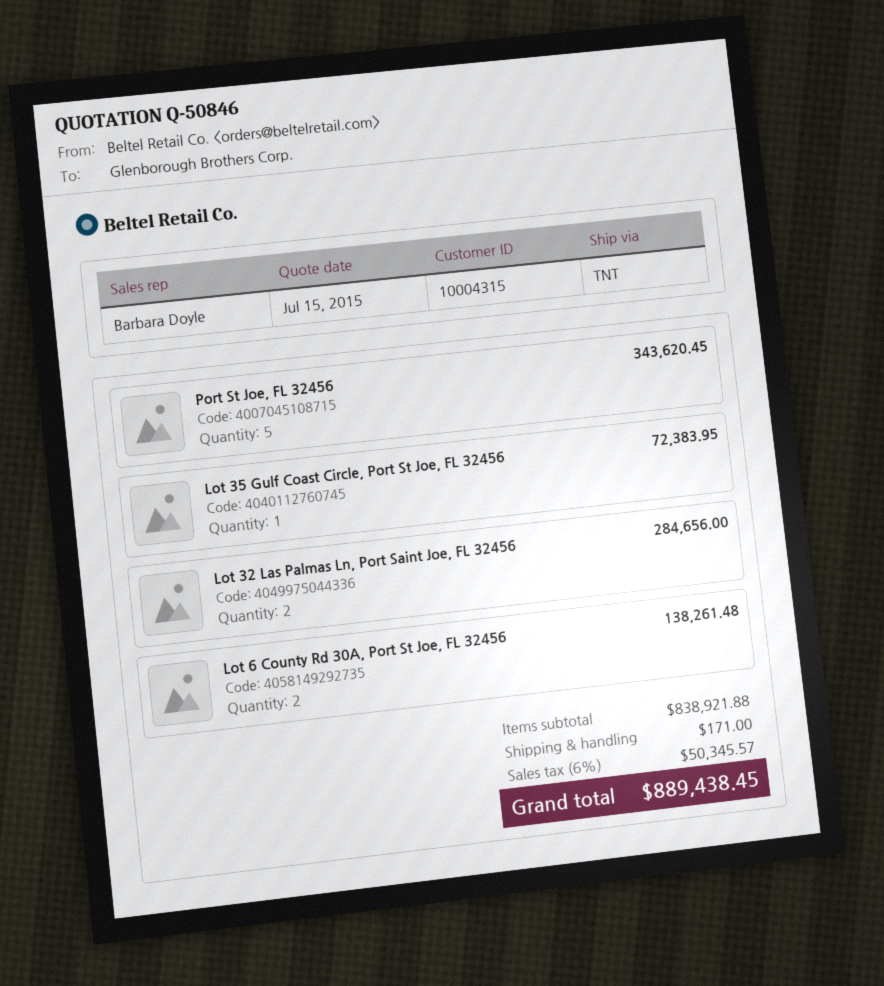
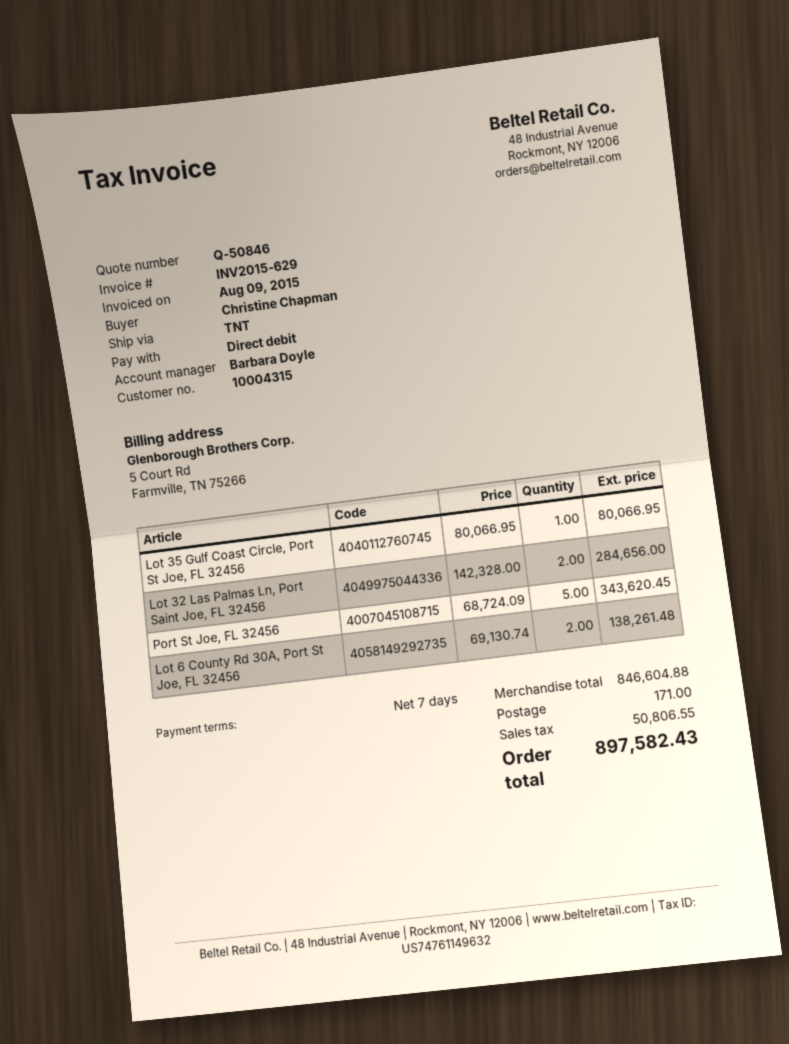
Lot 35 Gulf Coast Circle, Port St Joe, FL 32456: 1 for 72383.95 -> 1 for 80066.95
subtotal: 838921.88 -> 846604.88
tax: 50345.57 -> 50806.55
total: 889438.45 -> 897582.43

